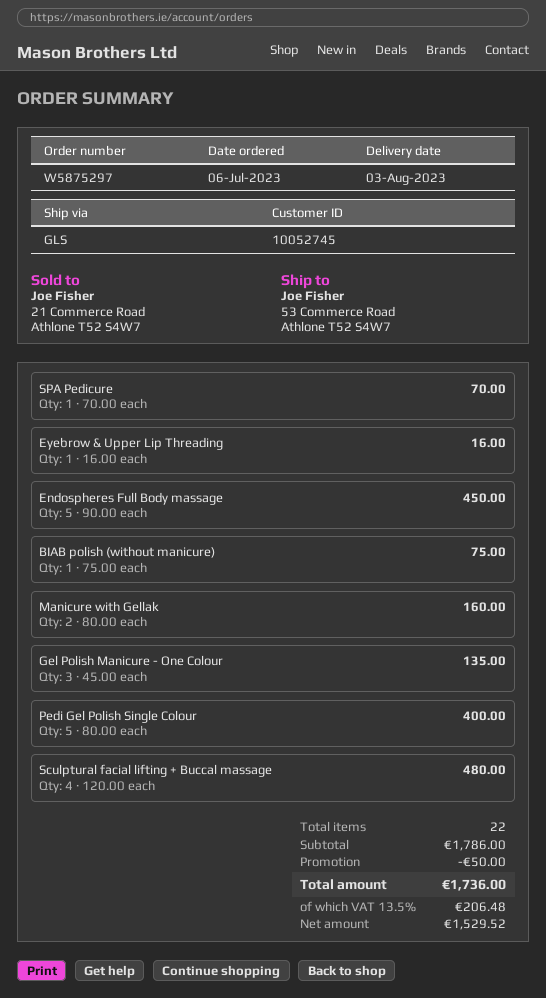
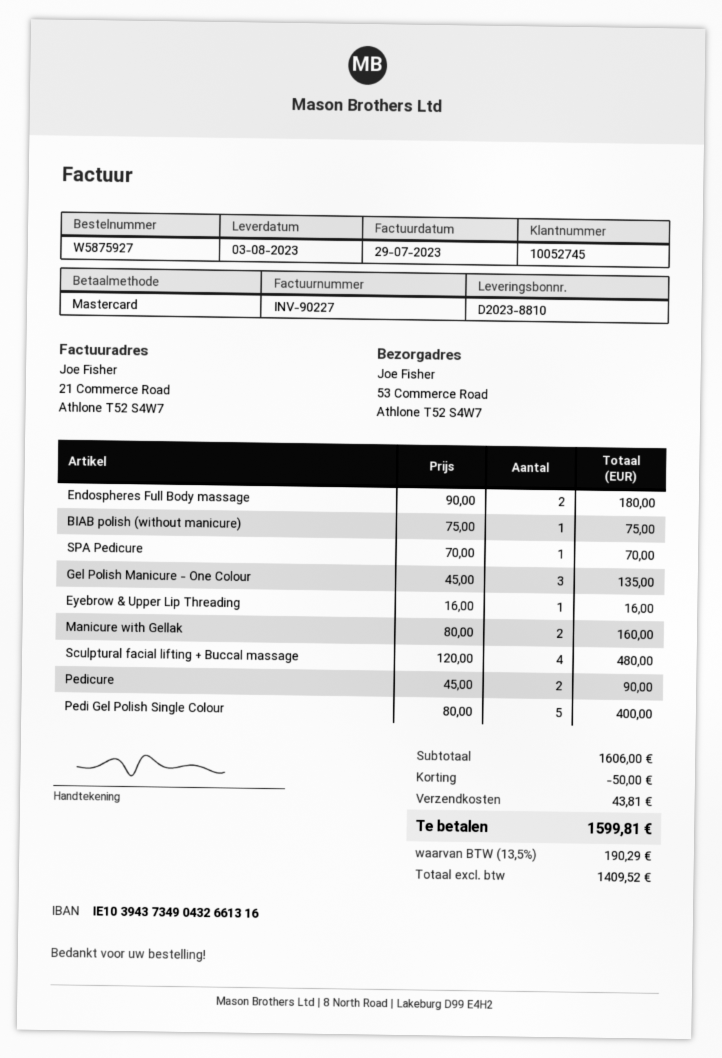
order number: W5875297 -> W5875927
Endospheres Full Body massage: 5 x 90.00 = 450.00 -> 2 x 90.00 = 180.00
Pedicure: none -> 2 x 45.00 = 90.00
subtotal: 1786.00 -> 1606.00
shipping: none -> 43.81
net: 1529.52 -> 1409.52
tax: 13.5% = 206.48 -> 13.5% = 190.29
total: 1736.00 -> 1599.81

